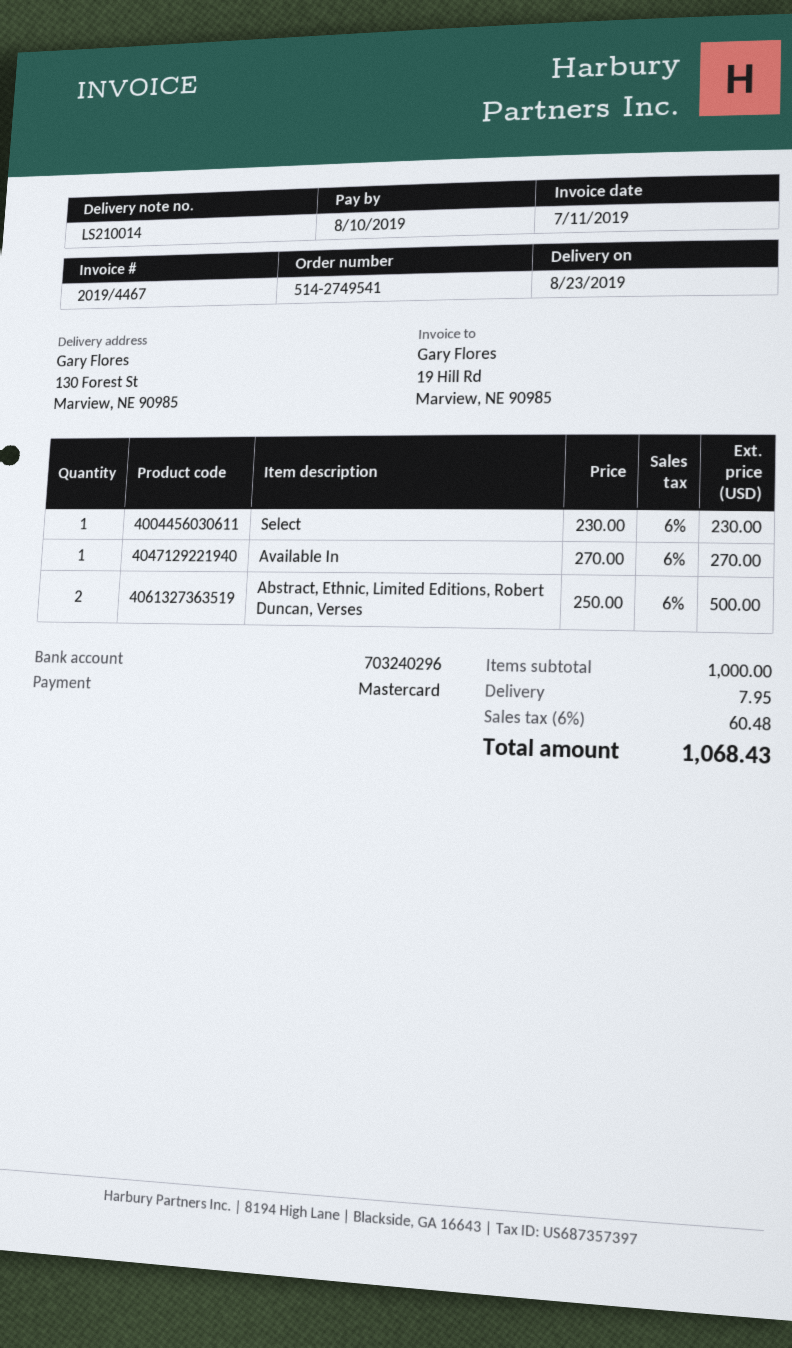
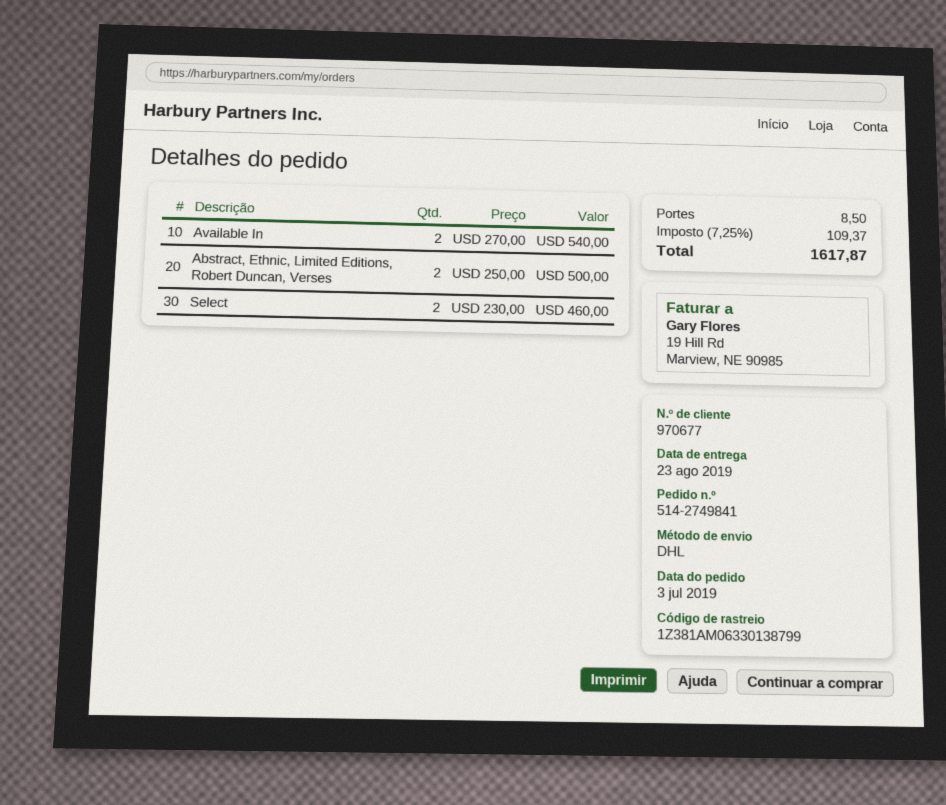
order number: 514-2749541 -> 514-2749841
Select: 1 x 230.00 = 230.00 -> 2 x 230.00 = 460.00
Available In: 1 x 270.00 = 270.00 -> 2 x 270.00 = 540.00
shipping: 7.95 -> 8.50
tax: 6% = 60.48 -> 7.25% = 109.37
total: 1068.43 -> 1617.87

